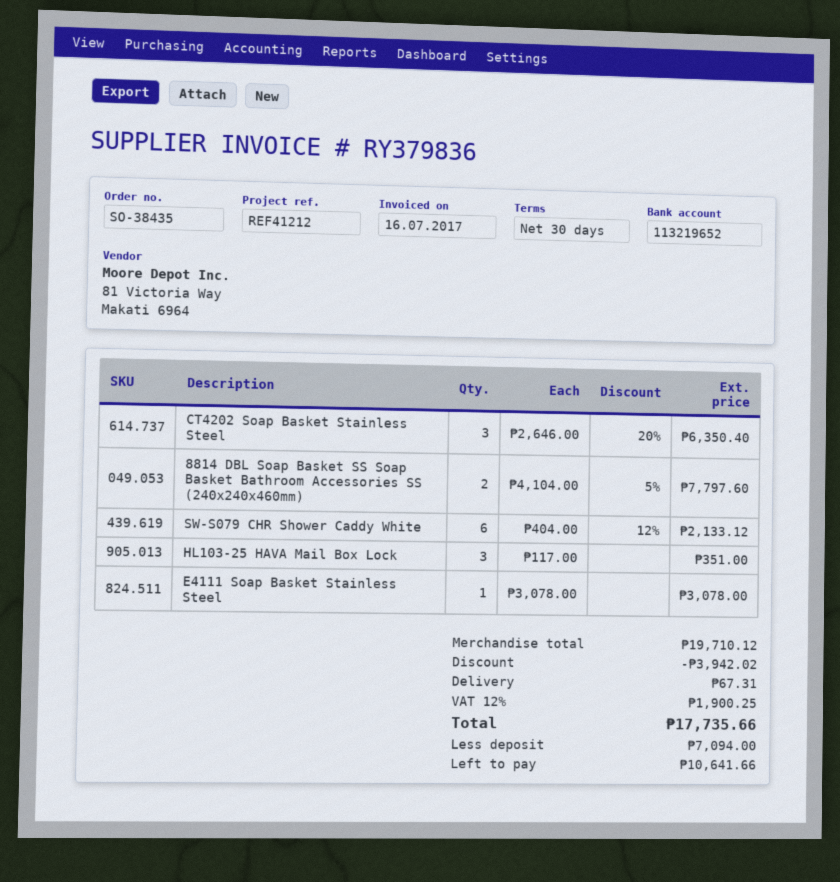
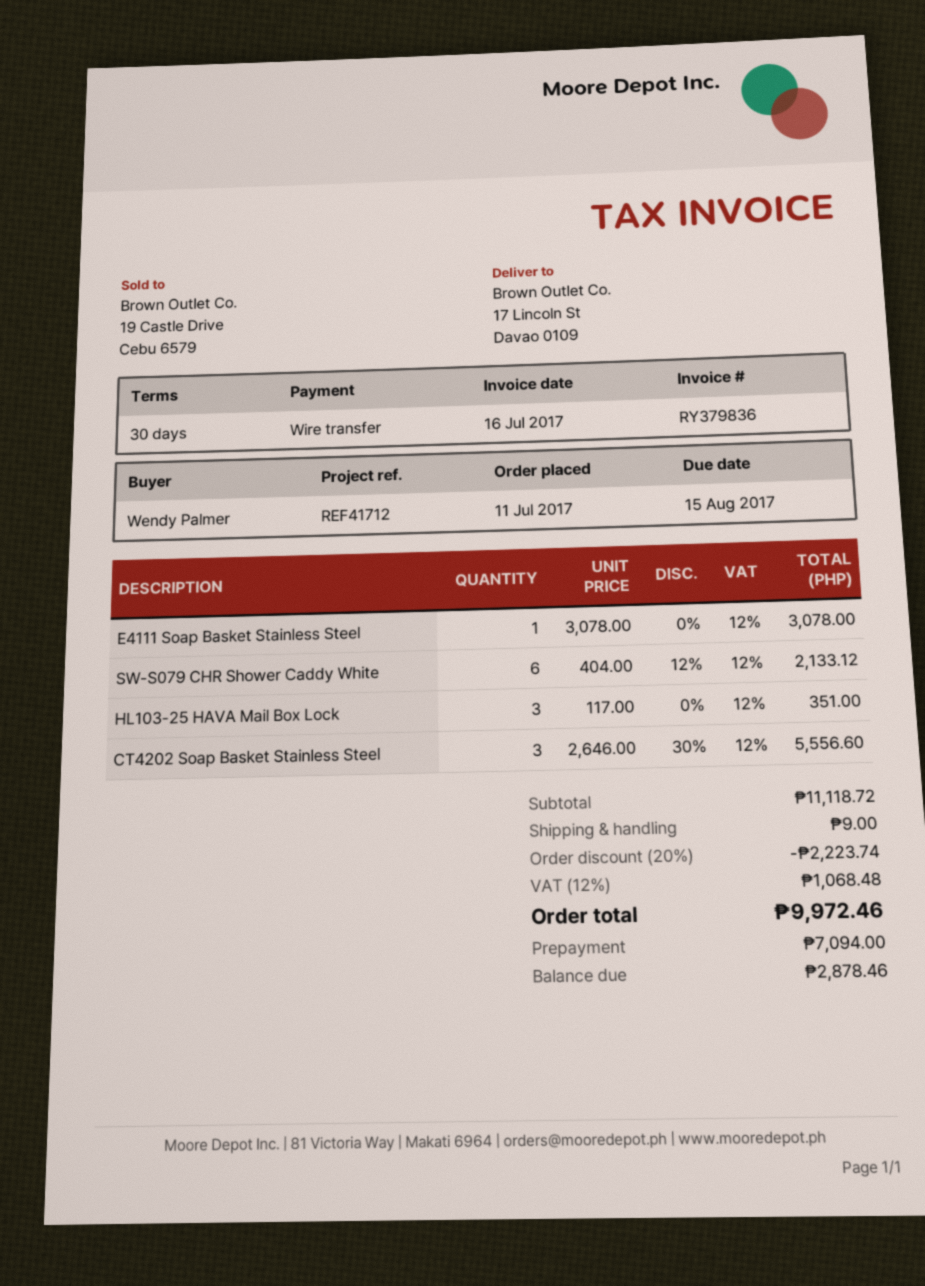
reference: REF41212 -> REF41712
CT4202 Soap Basket Stainless Steel: 3 x 2646.00 - 20% = 6350.40 -> 3 x 2646.00 - 30% = 5556.60
8814 DBL Soap Basket SS Soap Basket Bathroom Accessories SS (240x240x460mm): 2 x 4104.00 - 5% = 7797.60 -> none
subtotal: 19710.12 -> 11118.72
discount: 3942.02 -> 2223.74
shipping: 67.31 -> 9.00
tax: 12% = 1900.25 -> 12% = 1068.48
total: 17735.66 -> 9972.46
balance: 10641.66 -> 2878.46

